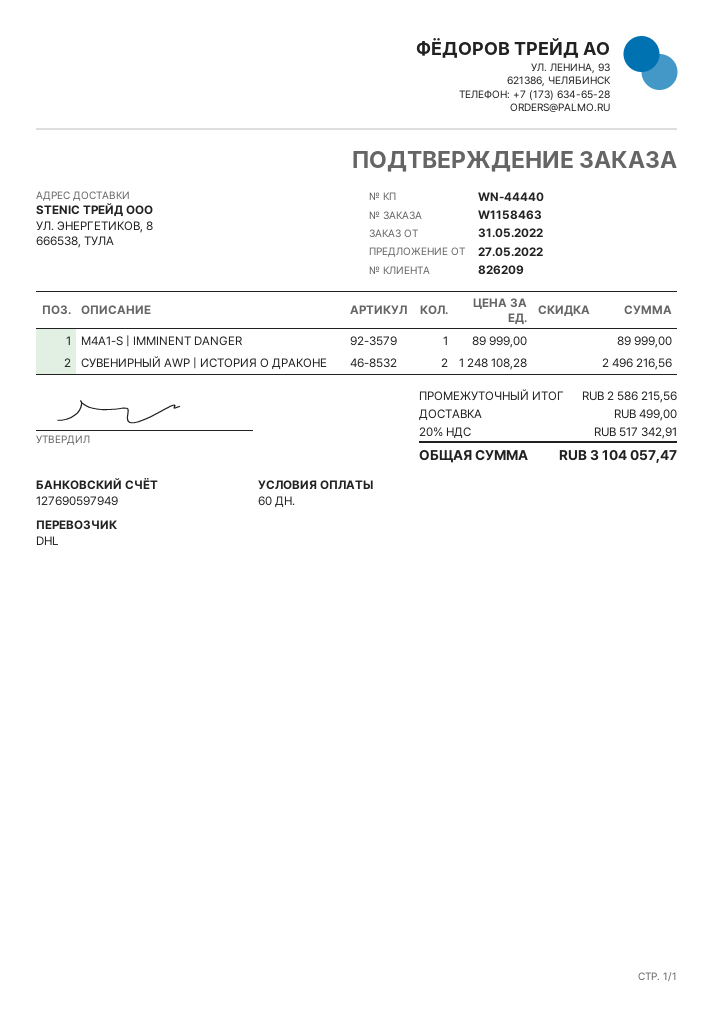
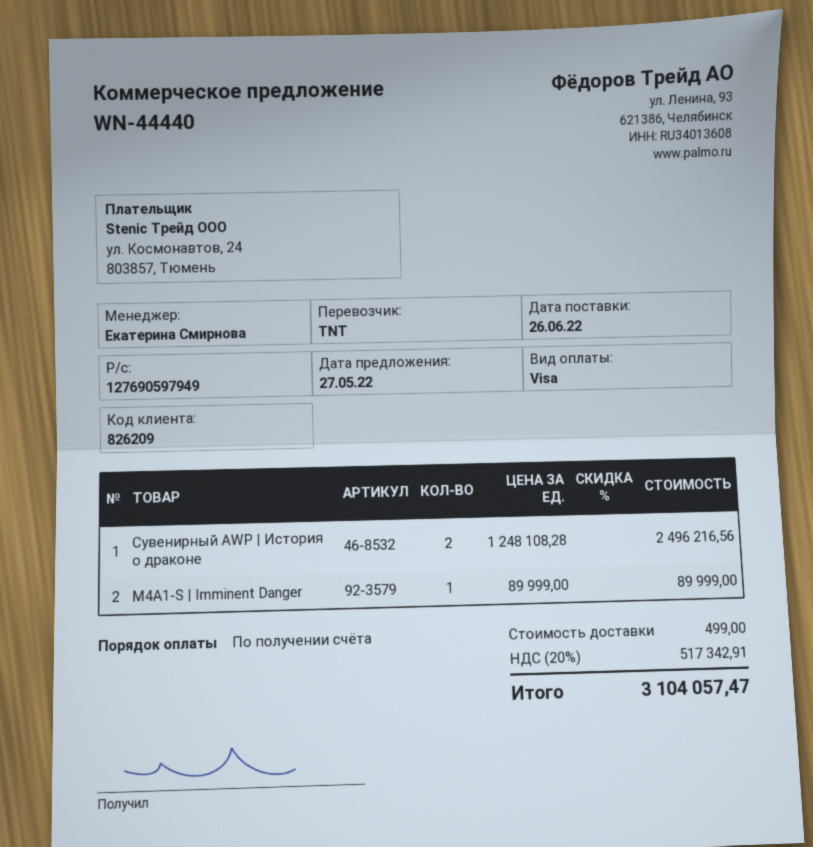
payment terms: 60 days -> on receipt
shipping method: DHL -> TNT

